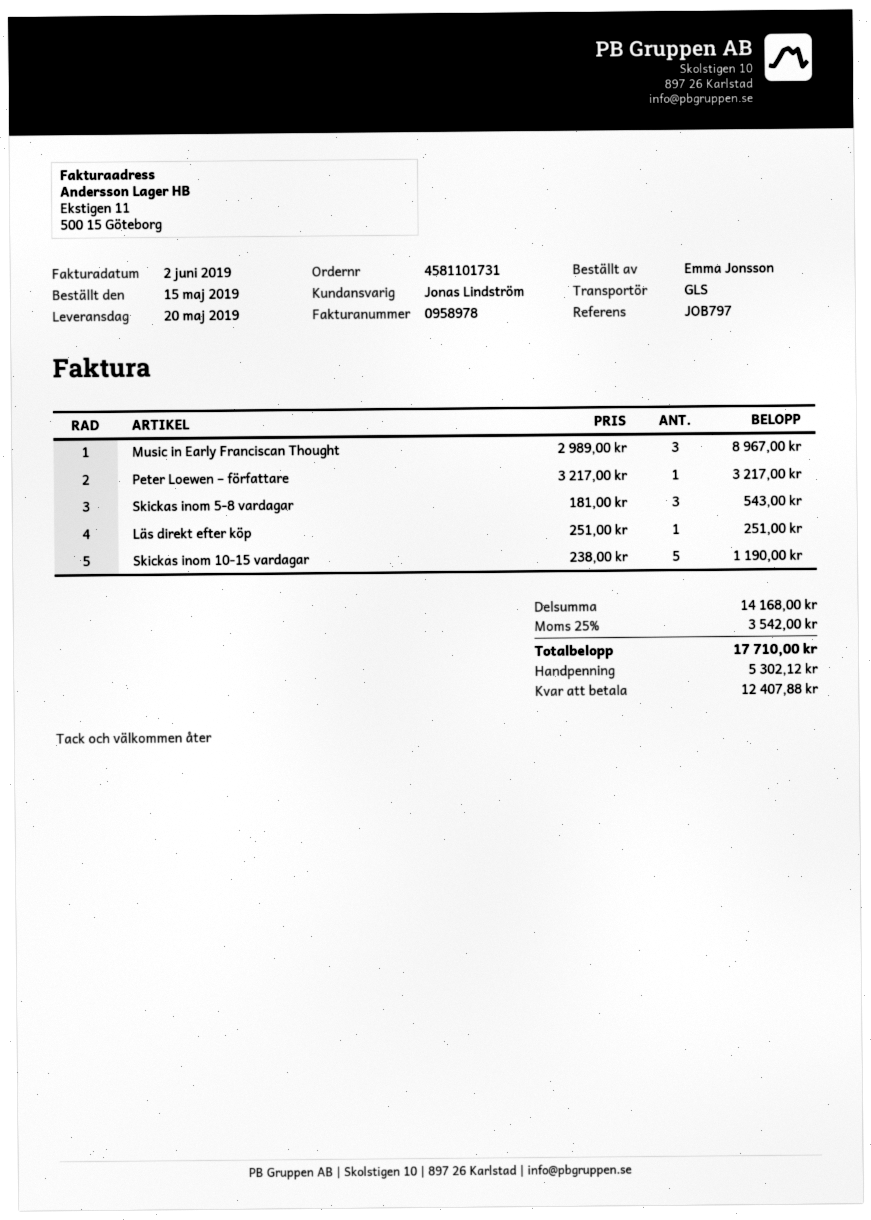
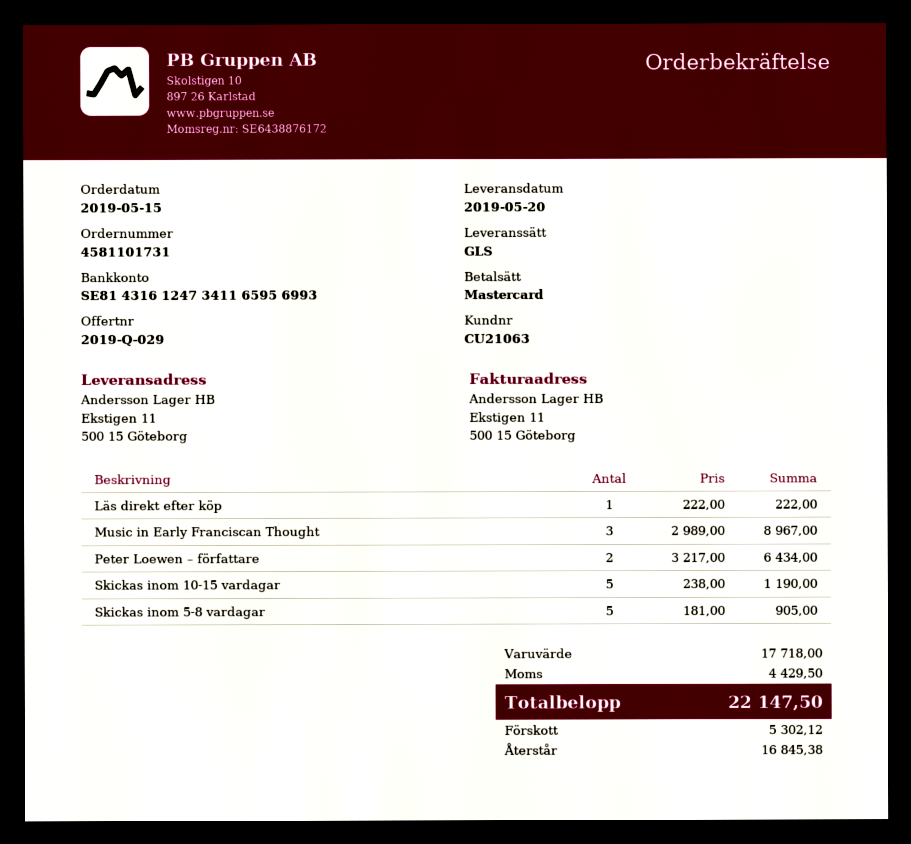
Peter Loewen – författare: 1 x 3217.00 = 3217.00 -> 2 x 3217.00 = 6434.00
Skickas inom 5-8 vardagar: 3 x 181.00 = 543.00 -> 5 x 181.00 = 905.00
Läs direkt efter köp: 1 x 251.00 = 251.00 -> 1 x 222.00 = 222.00
subtotal: 14168.00 -> 17718.00
tax: 3542.00 -> 4429.50
total: 17710.00 -> 22147.50
balance: 12407.88 -> 16845.38

